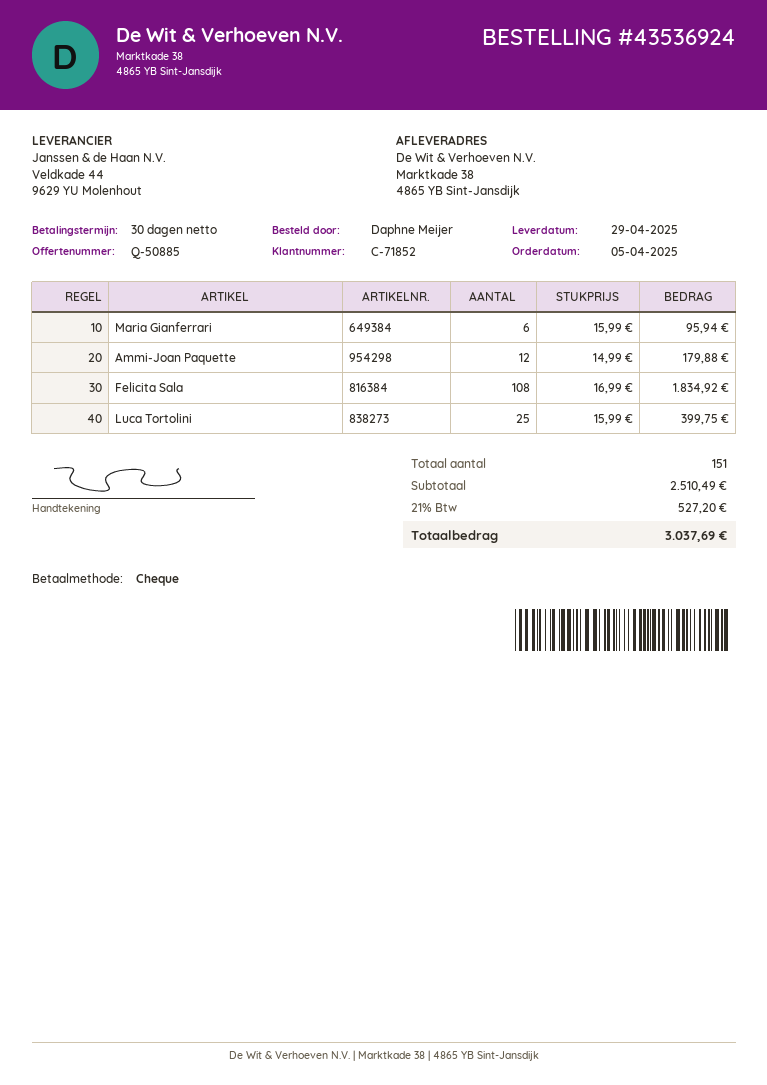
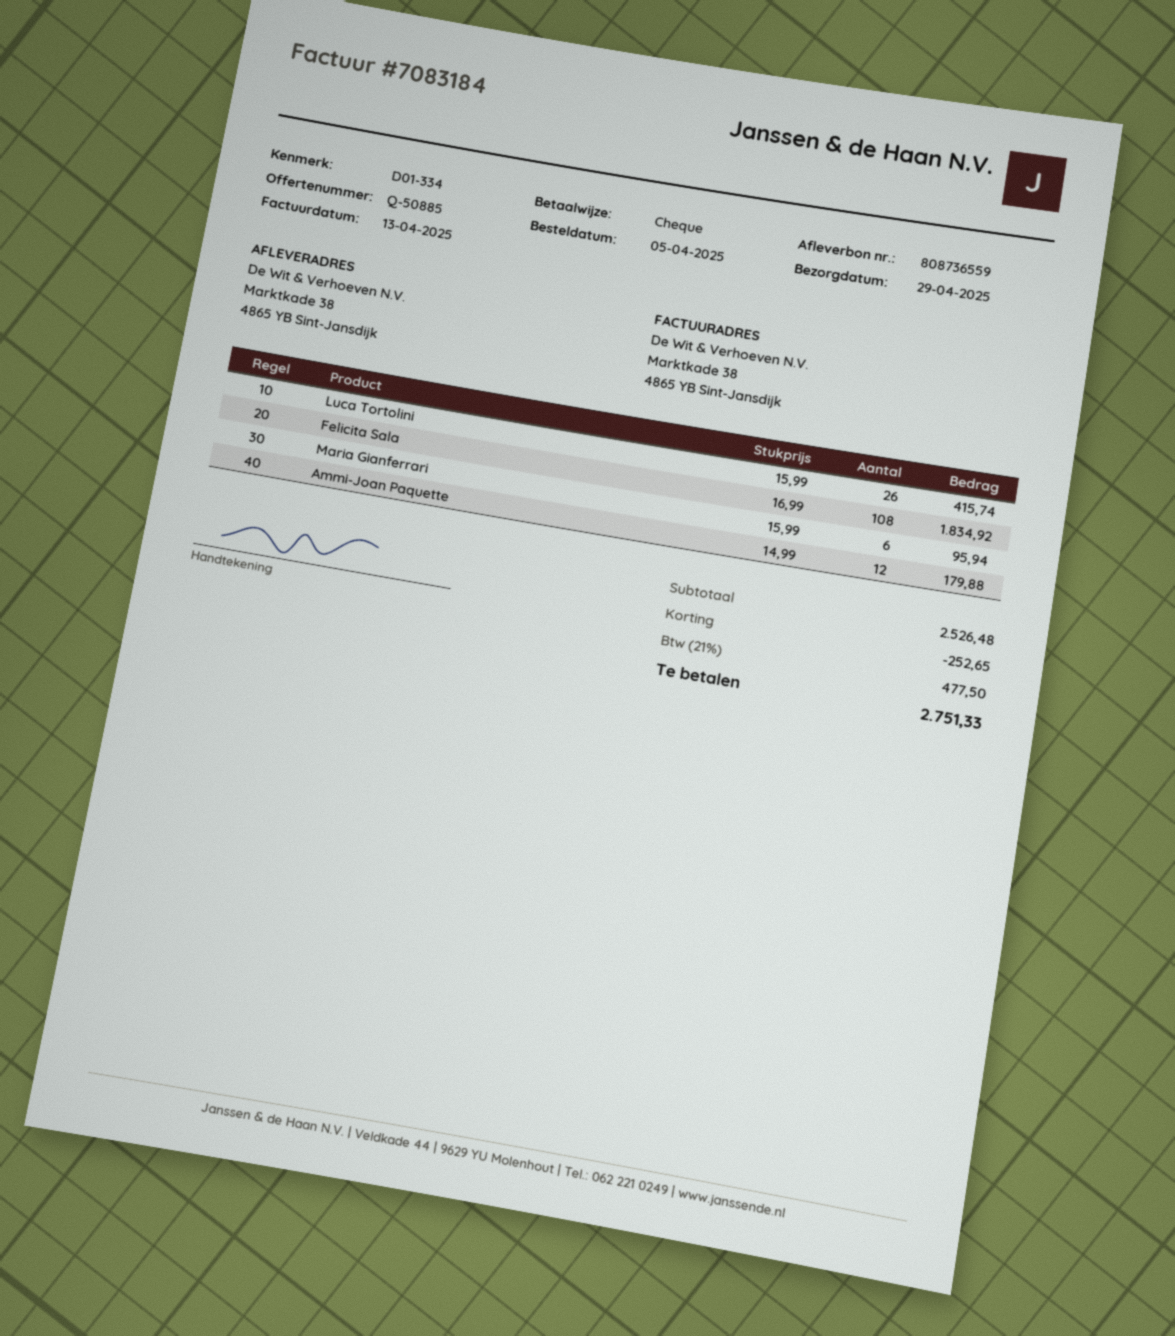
Luca Tortolini: 25 x 15.99 = 399.75 -> 26 x 15.99 = 415.74
subtotal: 2510.49 -> 2526.48
discount: none -> 252.65
tax: 21% = 527.20 -> 21% = 477.50
total: 3037.69 -> 2751.33

